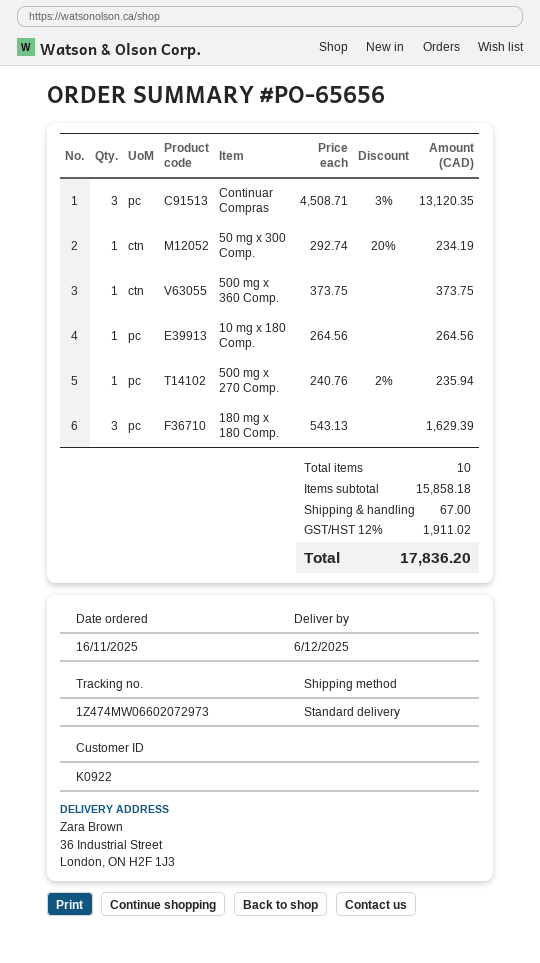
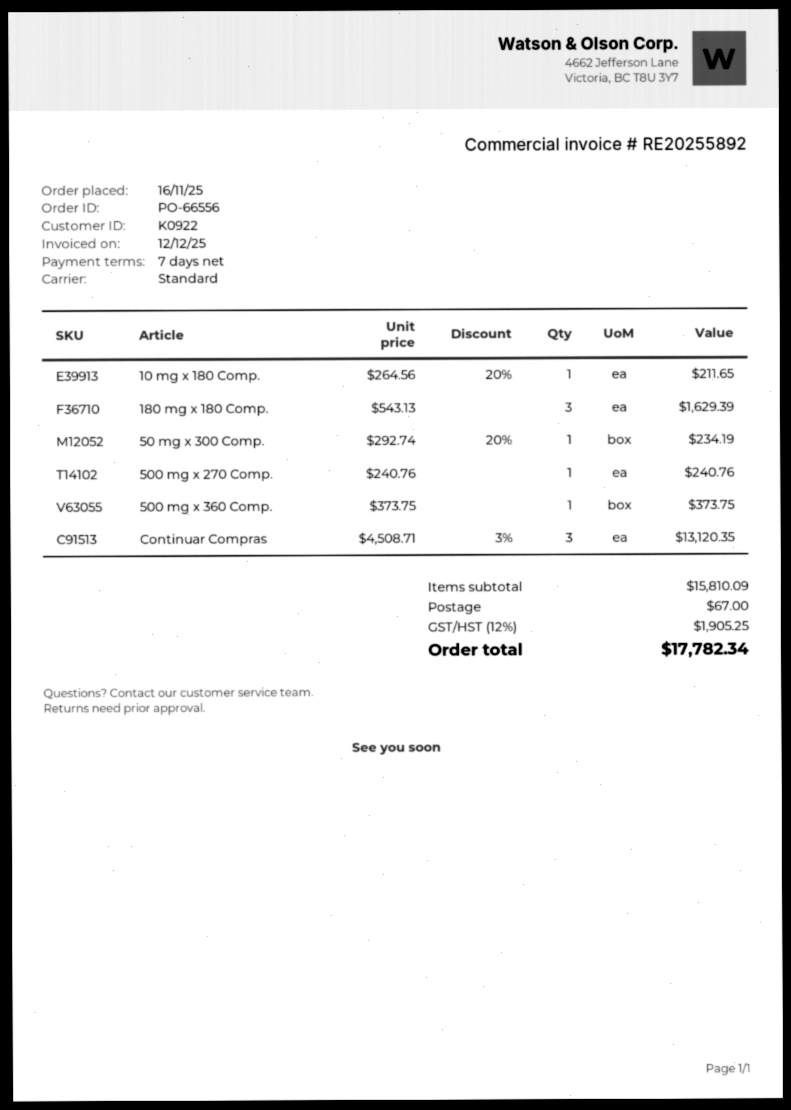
order number: PO-65656 -> PO-66556
10 mg x 180 Comp.: 1 x 264.56 = 264.56 -> 1 x 264.56 - 20% = 211.65
500 mg x 270 Comp.: 1 x 240.76 - 2% = 235.94 -> 1 x 240.76 = 240.76
subtotal: 15858.18 -> 15810.09
tax: 12% = 1911.02 -> 12% = 1905.25
total: 17836.20 -> 17782.34

